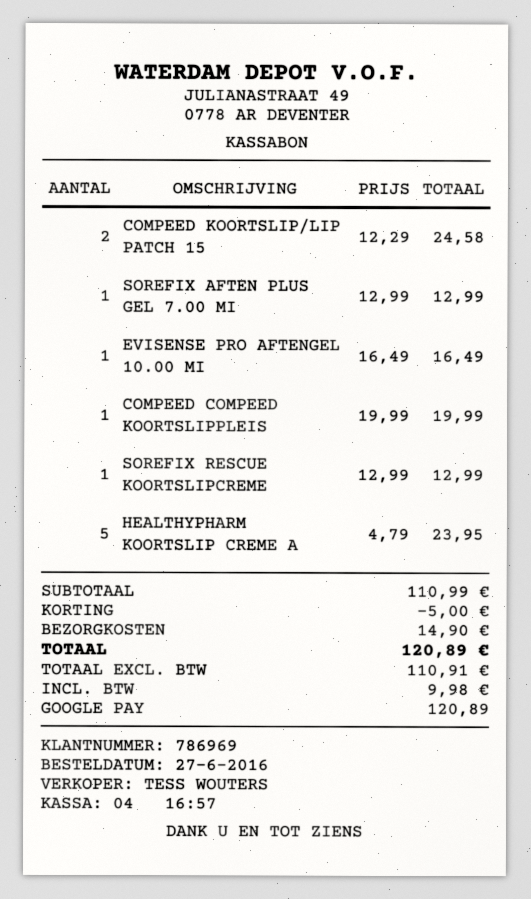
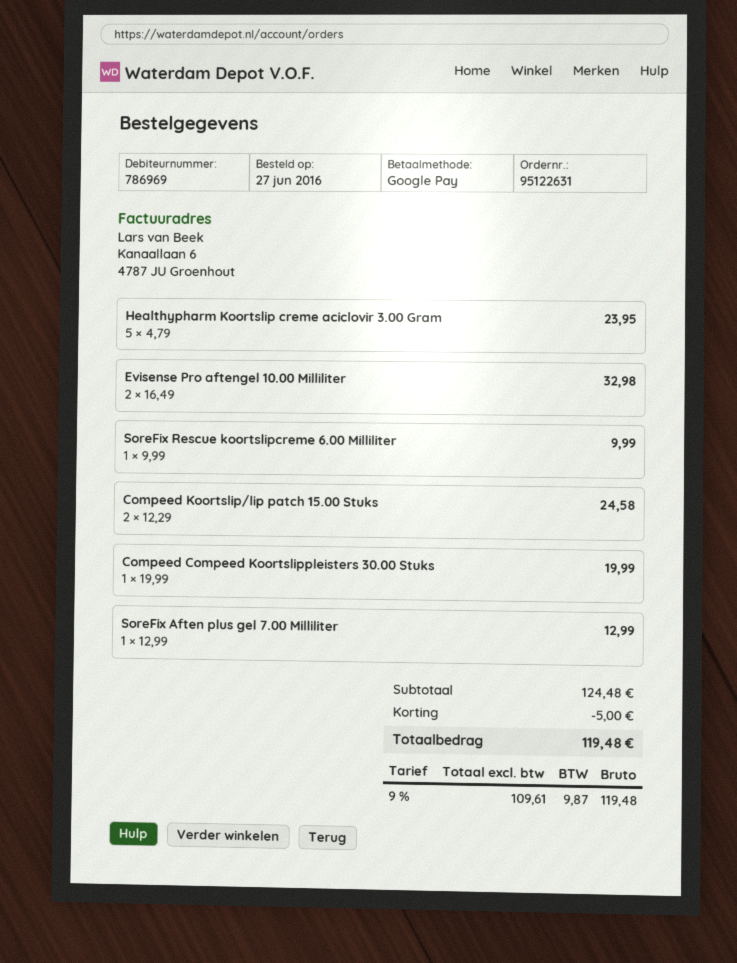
EVISENSE PRO AFTENGEL 10.00 MI: 1 x 16.49 = 16.49 -> 2 x 16.49 = 32.98
SOREFIX RESCUE KOORTSLIPCREME: 1 x 12.99 = 12.99 -> 1 x 9.99 = 9.99
subtotal: 110.99 -> 124.48
shipping: 14.90 -> none
net: 110.91 -> 109.61
tax: 9.98 -> 9.87
total: 120.89 -> 119.48

